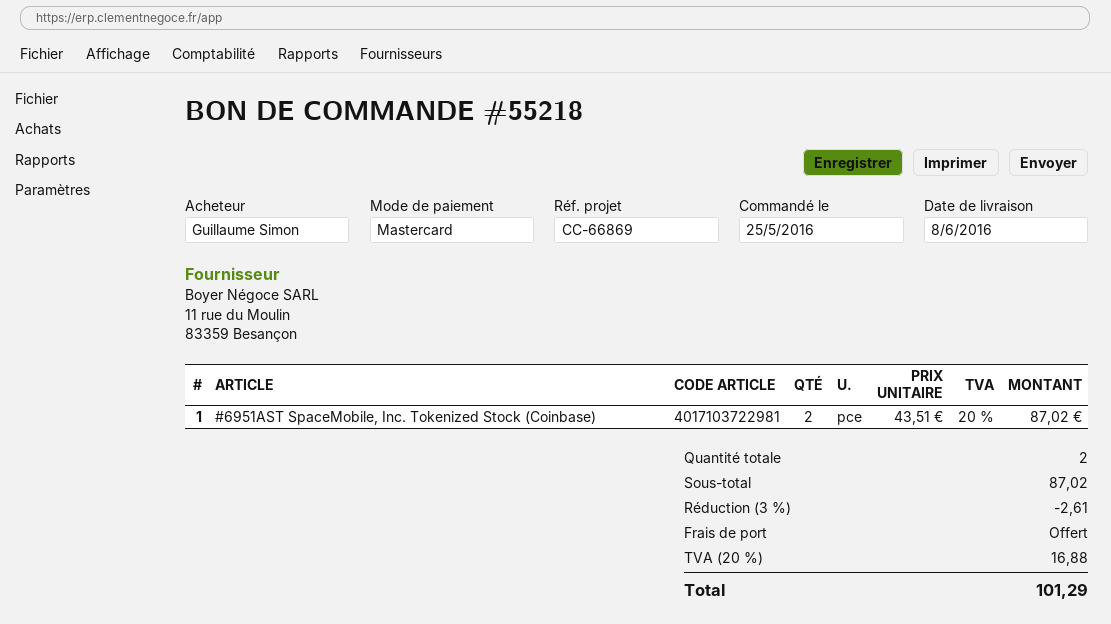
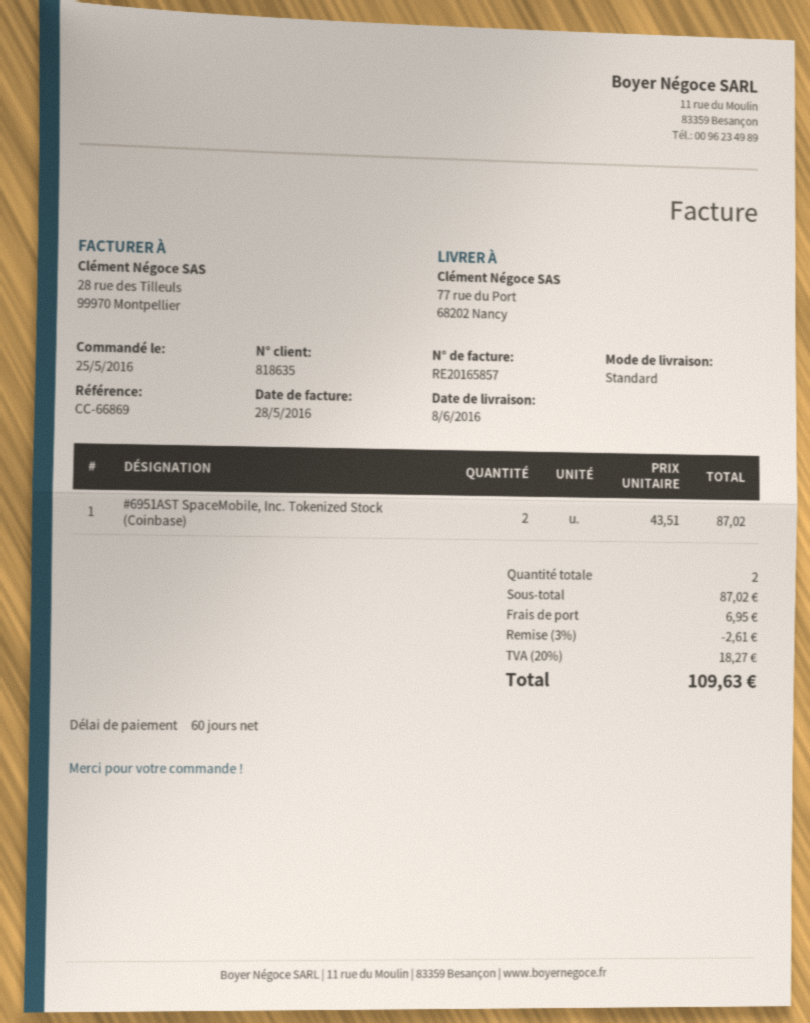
shipping: 0.00 -> 6.95
tax: 20% = 16.88 -> 20% = 18.27
total: 101.29 -> 109.63

